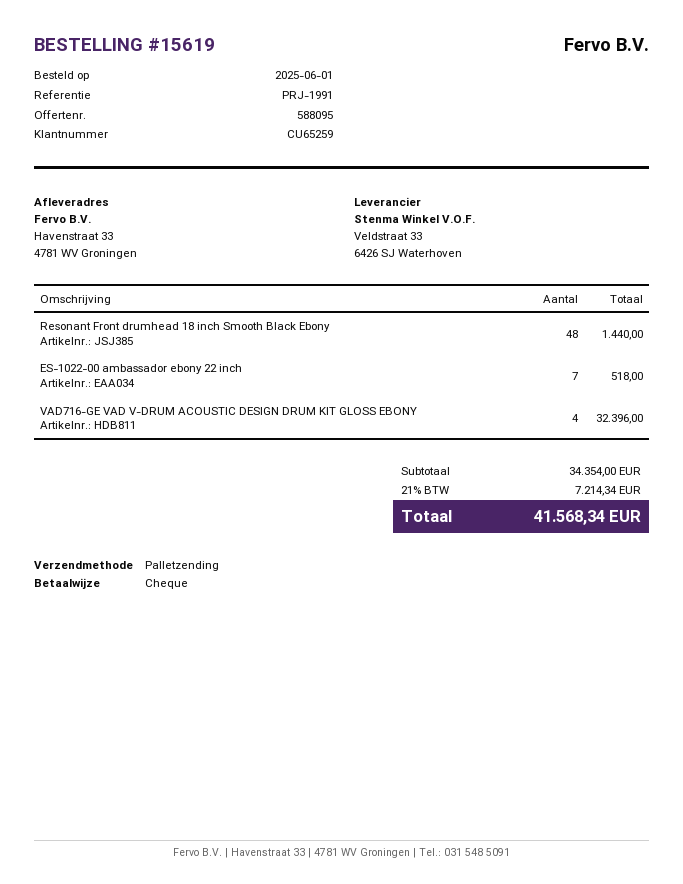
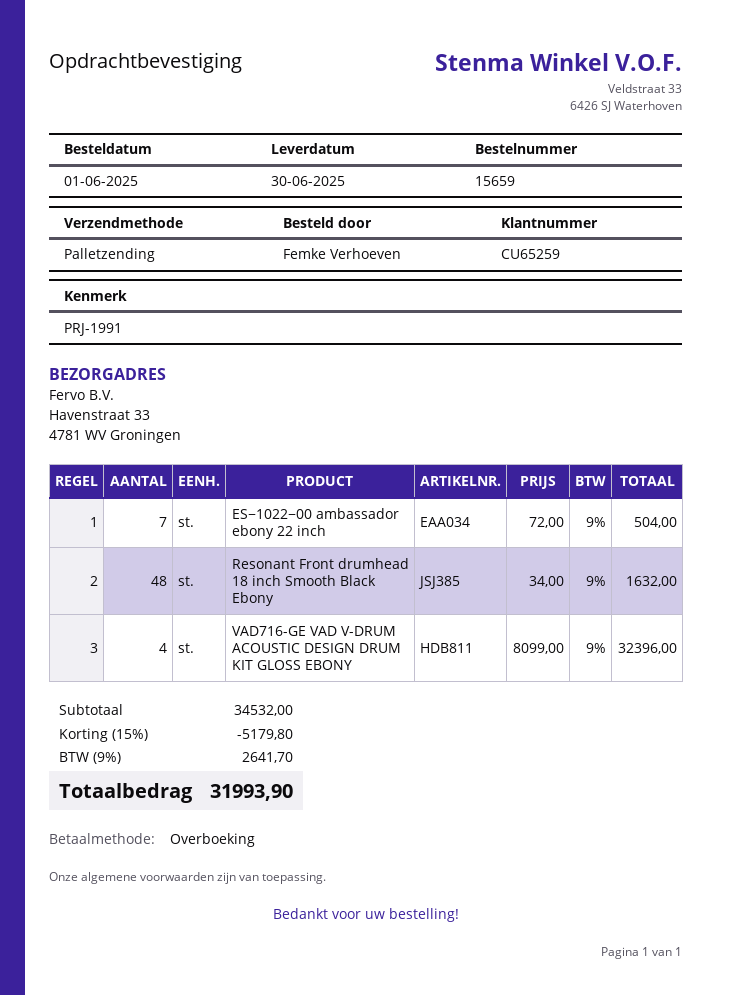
order number: 15619 -> 15659
payment method: cheque -> bank transfer
Resonant Front drumhead 18 inch Smooth Black Ebony: 48 for 1440.00 -> 48 for 1632.00
ES−1022−00 ambassador ebony 22 inch: 7 for 518.00 -> 7 for 504.00
subtotal: 34354.00 -> 34532.00
discount: none -> 15% = 5179.80
tax: 21% = 7214.34 -> 9% = 2641.70
total: 41568.34 -> 31993.90

